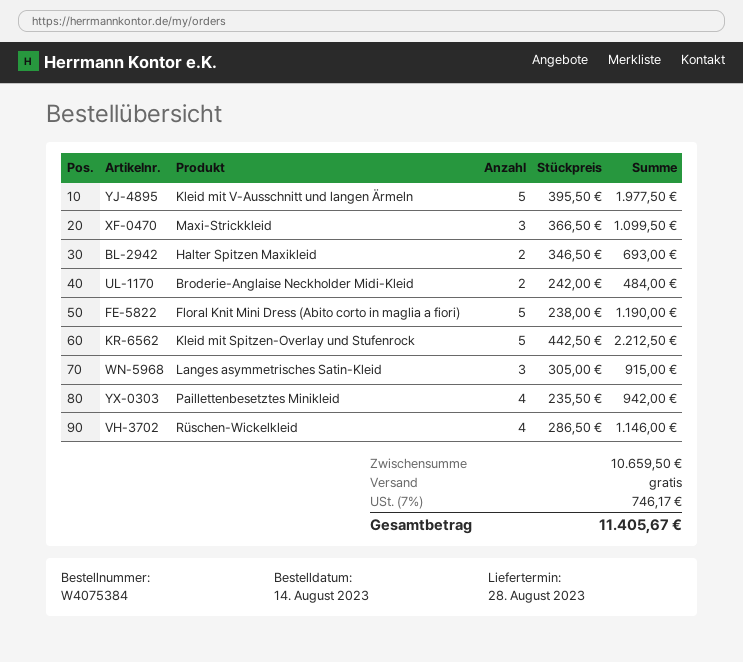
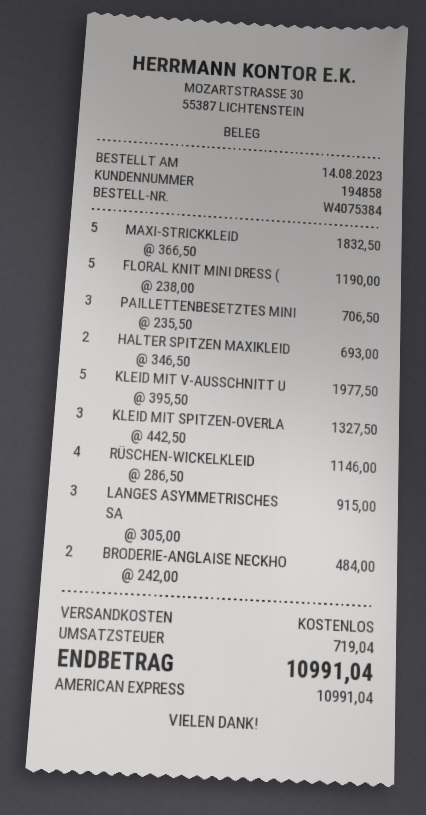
Maxi-Strickkleid: 3 x 366.50 = 1099.50 -> 5 x 366.50 = 1832.50
Kleid mit Spitzen-Overlay und Stufenrock: 5 x 442.50 = 2212.50 -> 3 x 442.50 = 1327.50
Paillettenbesetztes Minikleid: 4 x 235.50 = 942.00 -> 3 x 235.50 = 706.50
tax: 746.17 -> 719.04
total: 11405.67 -> 10991.04

